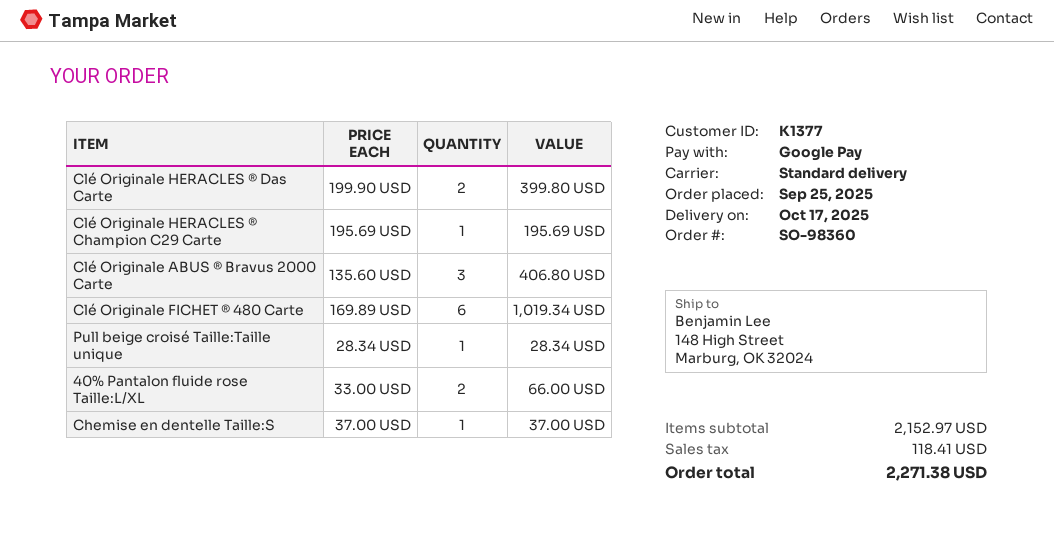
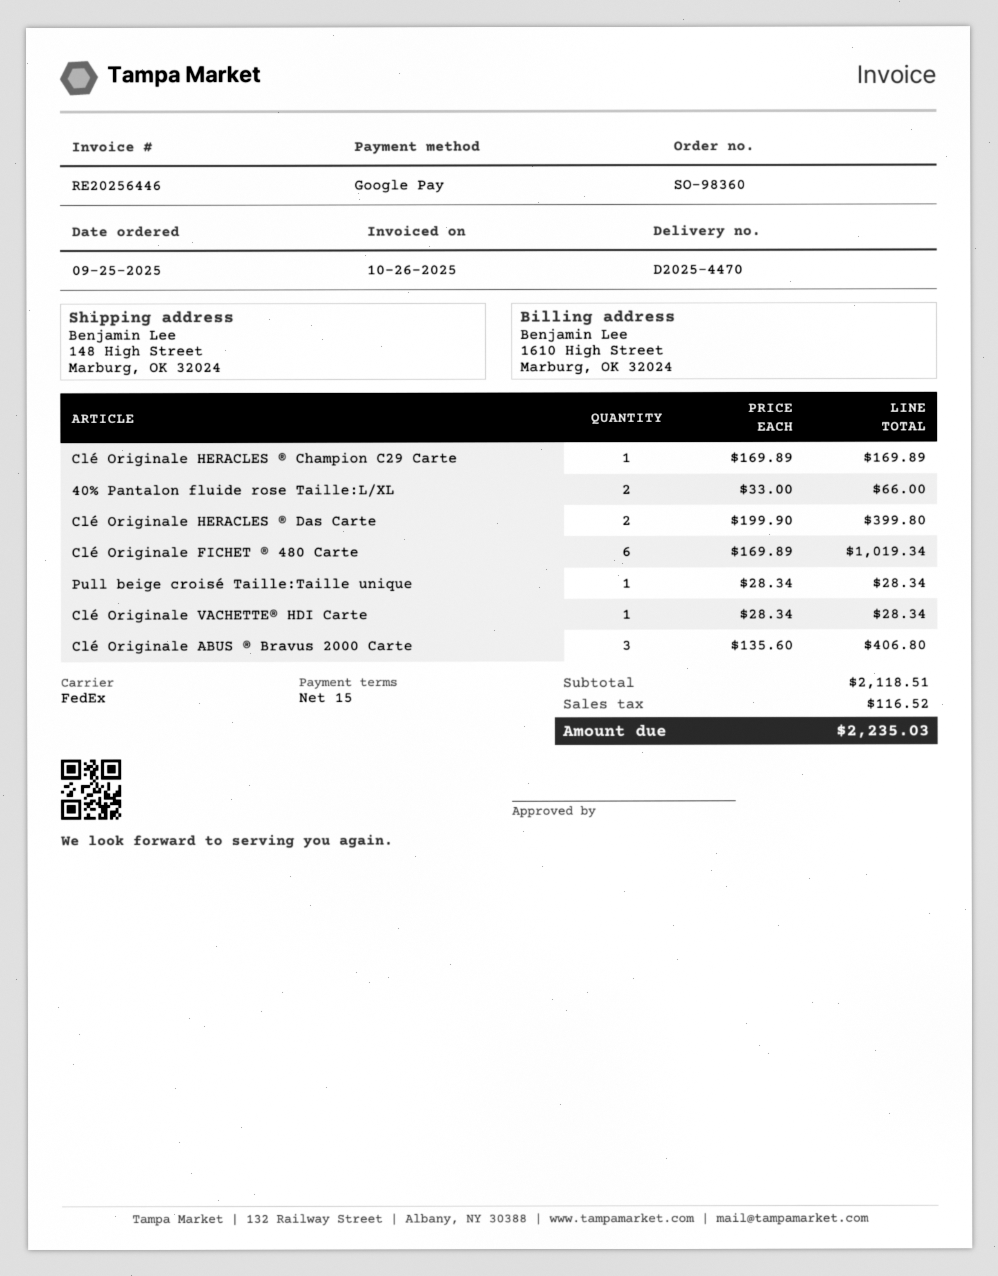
shipping method: standard -> FedEx
Clé Originale HERACLES ® Champion C29 Carte: 1 x 195.69 = 195.69 -> 1 x 169.89 = 169.89
Chemise en dentelle Taille:S: 1 x 37.00 = 37.00 -> none
Clé Originale VACHETTE® HDI Carte: none -> 1 x 28.34 = 28.34
subtotal: 2152.97 -> 2118.51
tax: 118.41 -> 116.52
total: 2271.38 -> 2235.03

